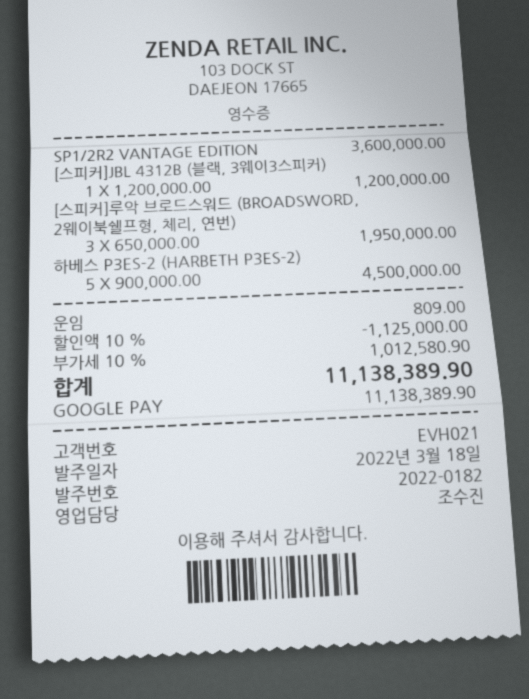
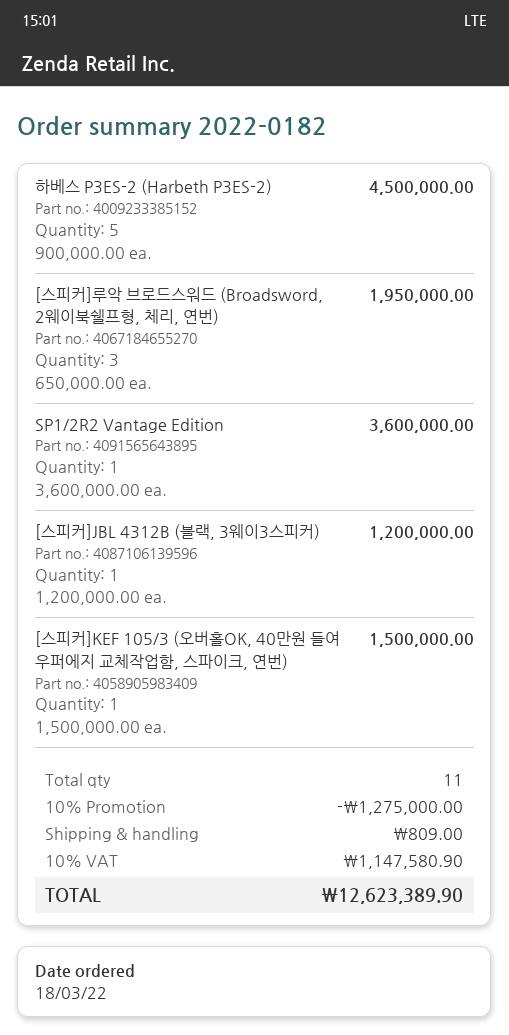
[스피커]KEF 105/3 (오버홀OK, 40만원 들여 우퍼에지 교체작업함, 스파이크, 연번): none -> 1 x 1500000.00 = 1500000.00
discount: 10% = 1125000.00 -> 10% = 1275000.00
tax: 10% = 1012580.90 -> 10% = 1147580.90
total: 11138389.90 -> 12623389.90

